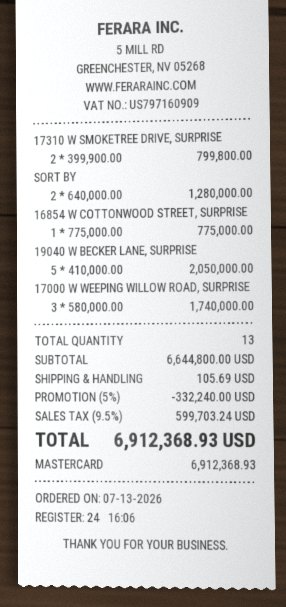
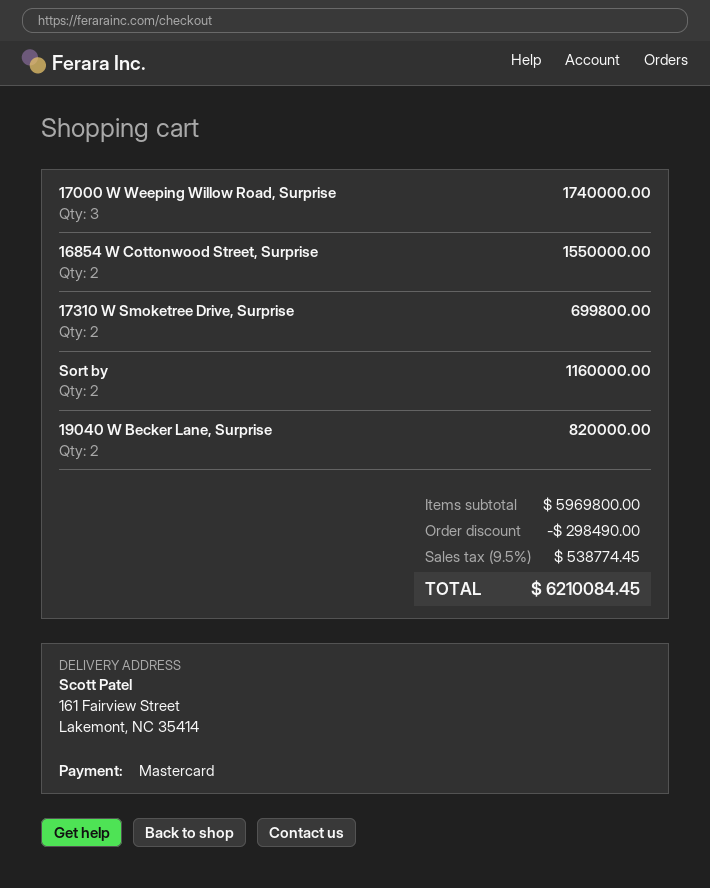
17310 W SMOKETREE DRIVE, SURPRISE: 2 for 799800.00 -> 2 for 699800.00
SORT BY: 2 for 1280000.00 -> 2 for 1160000.00
16854 W COTTONWOOD STREET, SURPRISE: 1 for 775000.00 -> 2 for 1550000.00
19040 W BECKER LANE, SURPRISE: 5 for 2050000.00 -> 2 for 820000.00
subtotal: 6644800.00 -> 5969800.00
discount: 332240.00 -> 298490.00
shipping: 105.69 -> none
tax: 9.5% = 599703.24 -> 9.5% = 538774.45
total: 6912368.93 -> 6210084.45

